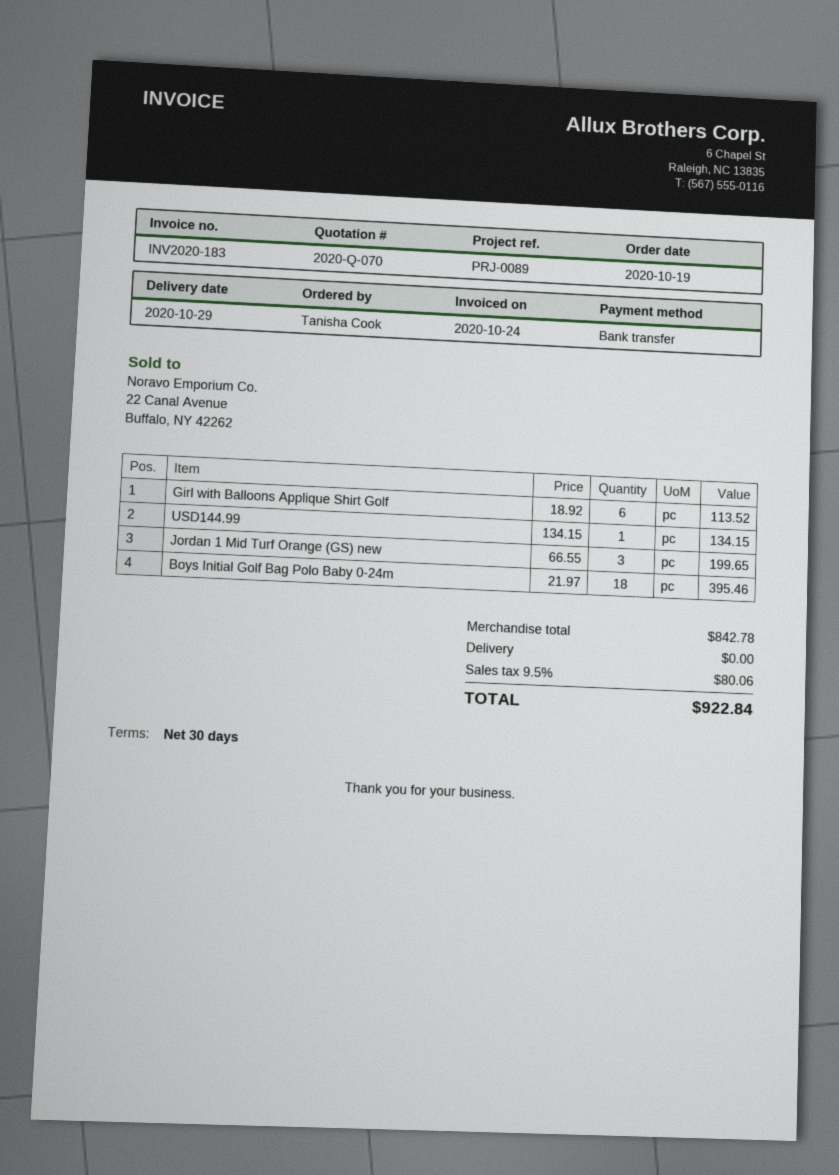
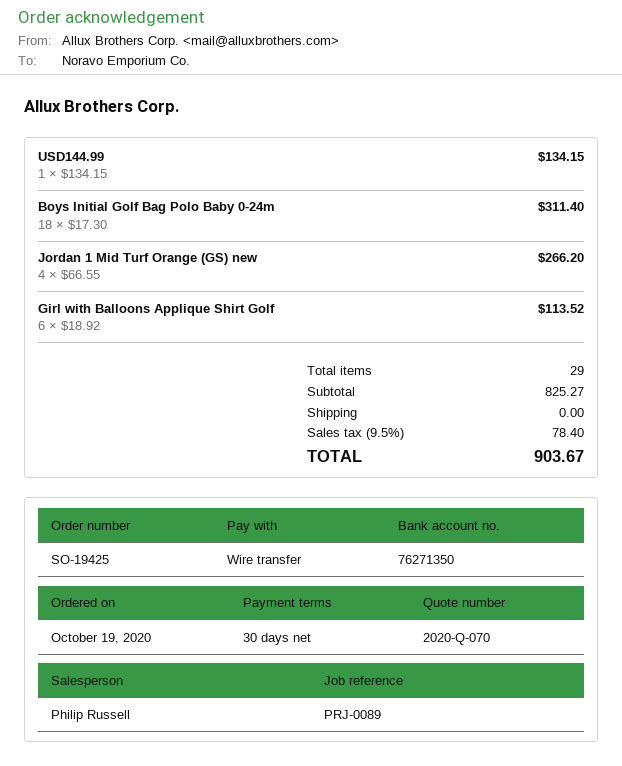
Jordan 1 Mid Turf Orange (GS) new: 3 x 66.55 = 199.65 -> 4 x 66.55 = 266.20
Boys Initial Golf Bag Polo Baby 0-24m: 18 x 21.97 = 395.46 -> 18 x 17.30 = 311.40
subtotal: 842.78 -> 825.27
tax: 9.5% = 80.06 -> 9.5% = 78.40
total: 922.84 -> 903.67

